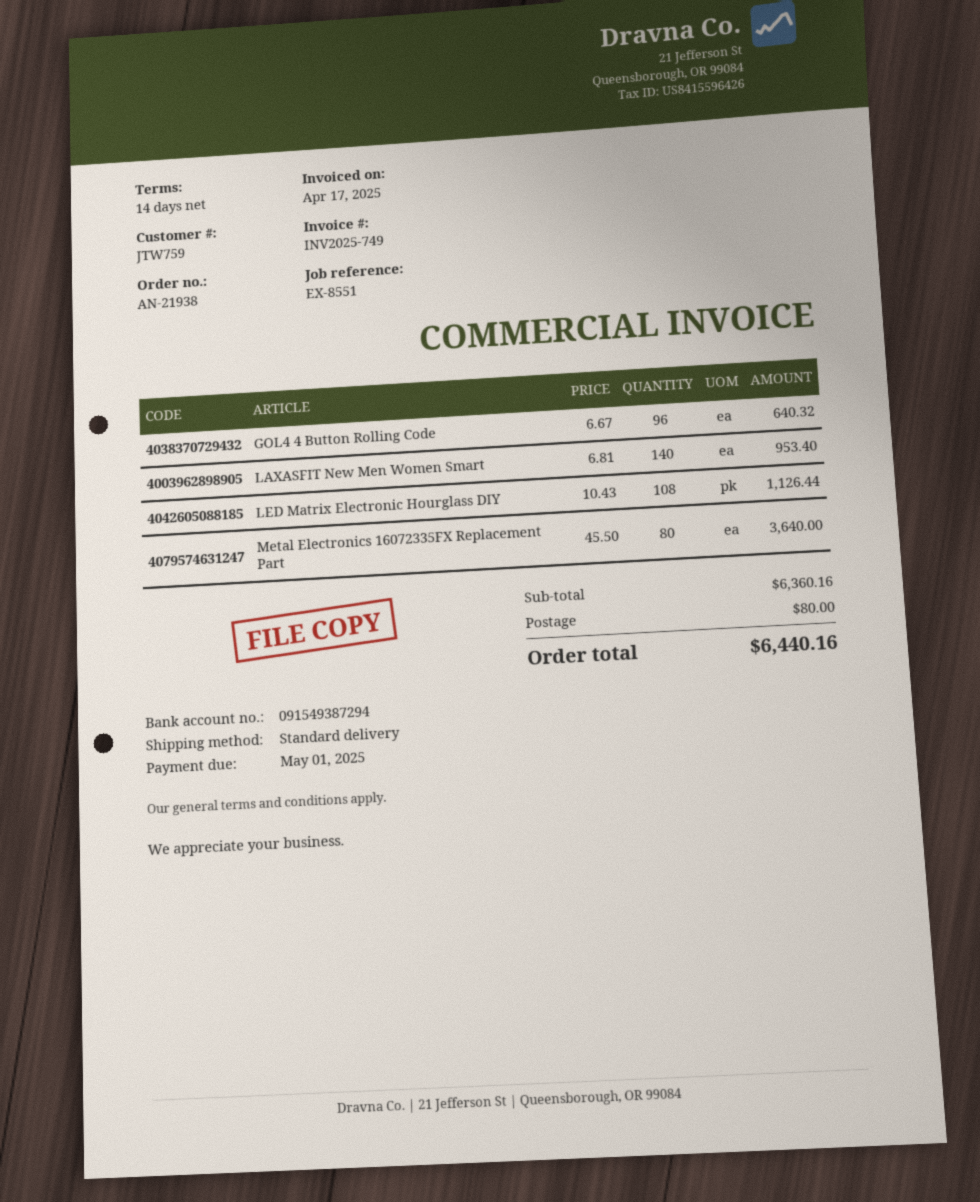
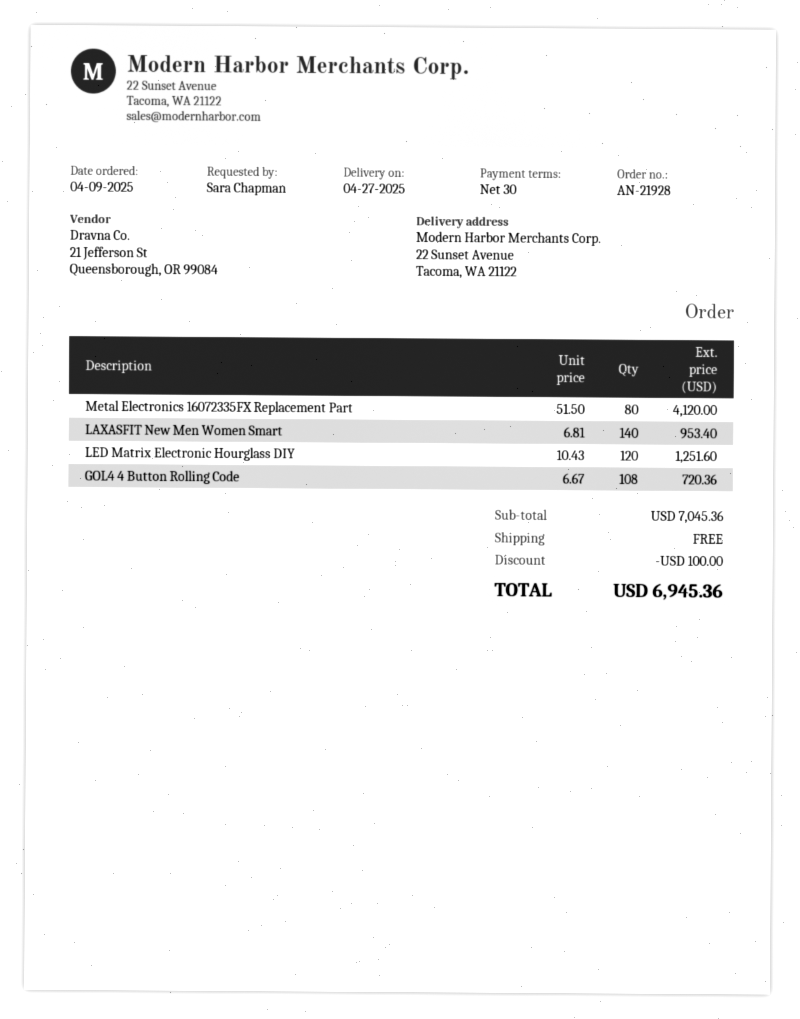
order number: AN-21938 -> AN-21928
payment terms: 14 days -> 30 days
GOL4 4 Button Rolling Code: 96 x 6.67 = 640.32 -> 108 x 6.67 = 720.36
LED Matrix Electronic Hourglass DIY: 108 x 10.43 = 1126.44 -> 120 x 10.43 = 1251.60
Metal Electronics 16072335FX Replacement Part: 80 x 45.50 = 3640.00 -> 80 x 51.50 = 4120.00
subtotal: 6360.16 -> 7045.36
discount: none -> 100.00
shipping: 80.00 -> 0.00
total: 6440.16 -> 6945.36

